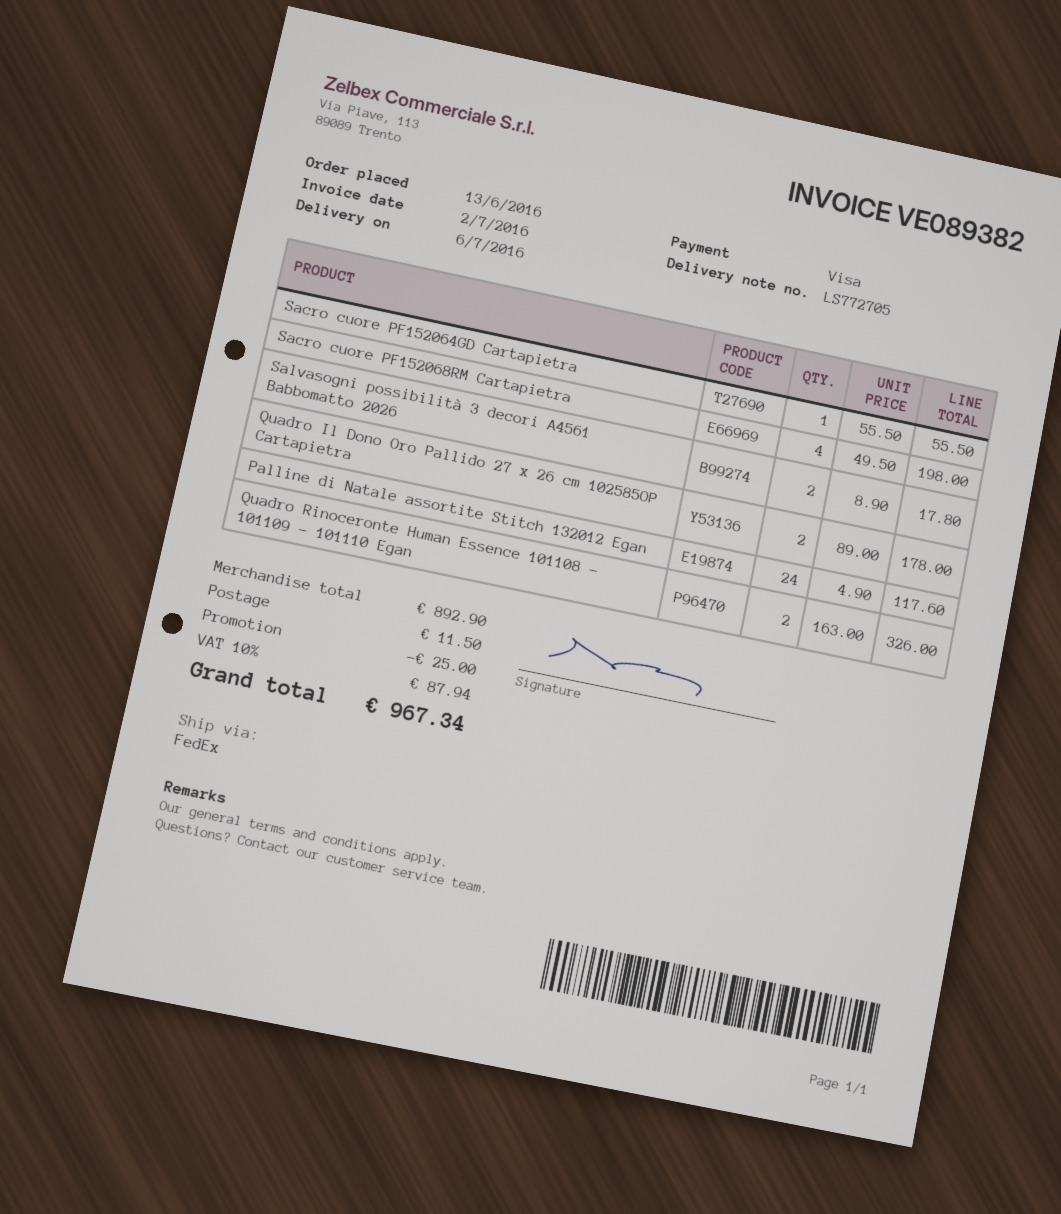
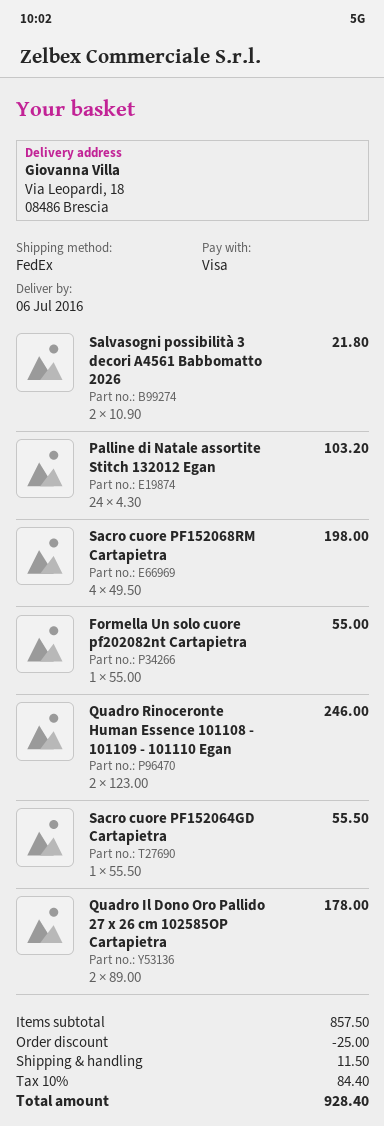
Salvasogni possibilità 3 decori A4561 Babbomatto 2026: 2 x 8.90 = 17.80 -> 2 x 10.90 = 21.80
Palline di Natale assortite Stitch 132012 Egan: 24 x 4.90 = 117.60 -> 24 x 4.30 = 103.20
Quadro Rinoceronte Human Essence 101108 - 101109 - 101110 Egan: 2 x 163.00 = 326.00 -> 2 x 123.00 = 246.00
Formella Un solo cuore pf202082nt Cartapietra: none -> 1 x 55.00 = 55.00
subtotal: 892.90 -> 857.50
tax: 10% = 87.94 -> 10% = 84.40
total: 967.34 -> 928.40

